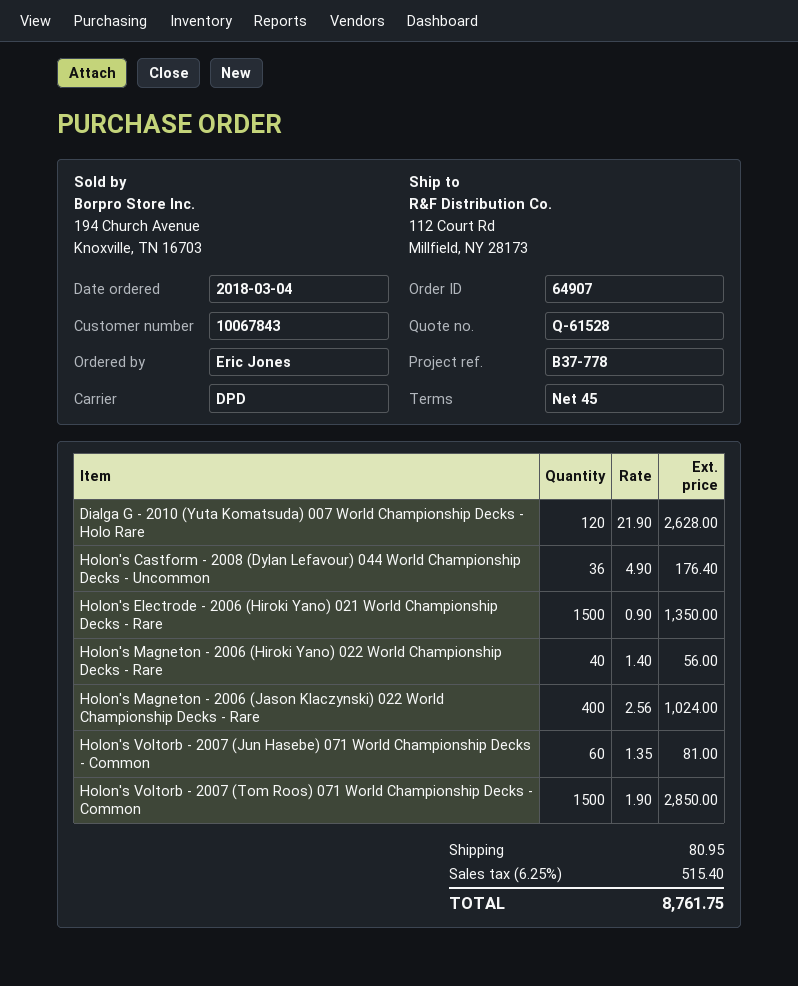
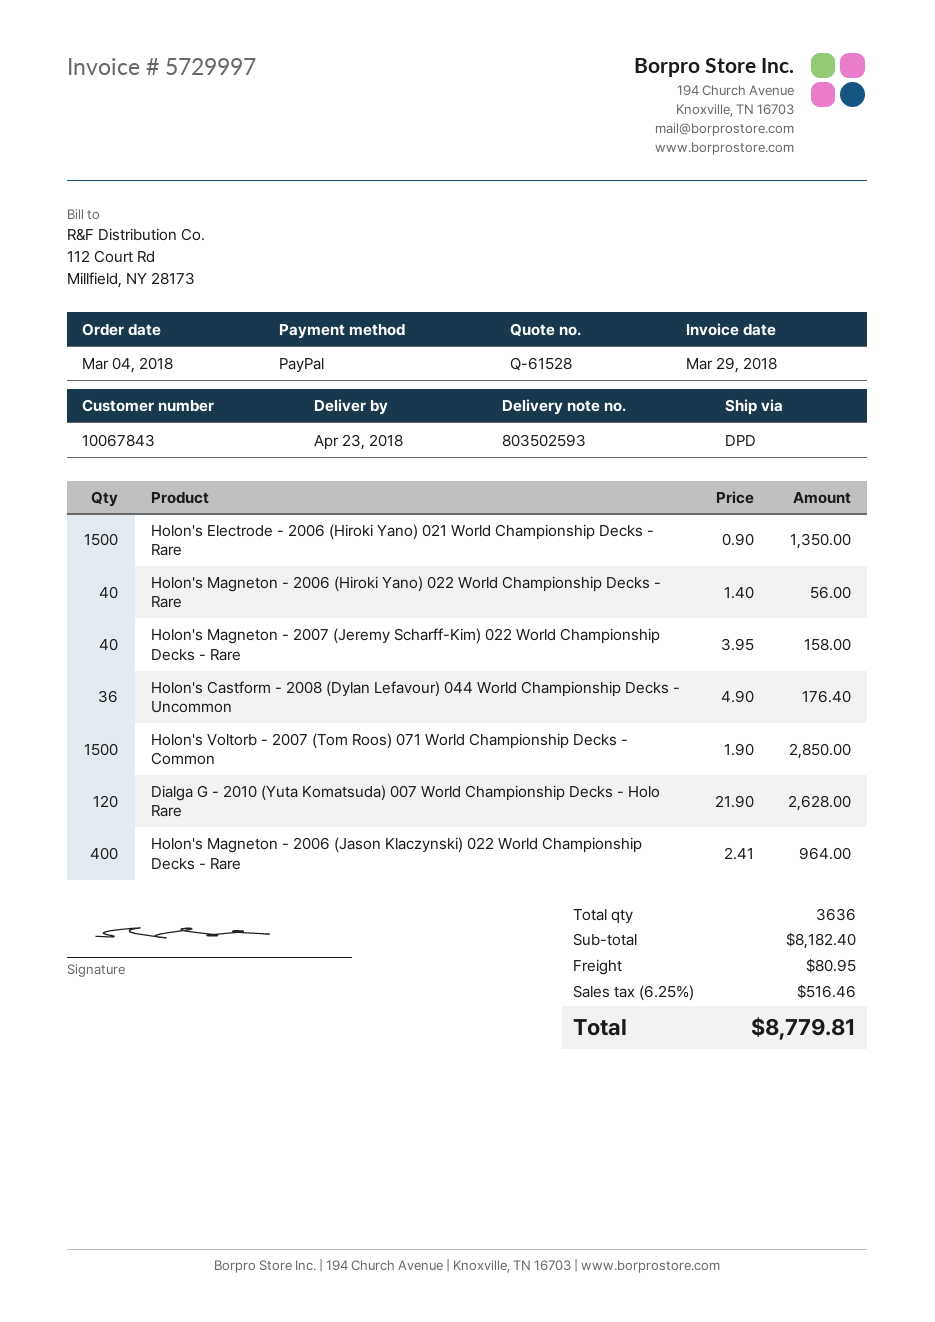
Holon's Magneton - 2006 (Jason Klaczynski) 022 World Championship Decks - Rare: 400 x 2.56 = 1024.00 -> 400 x 2.41 = 964.00
Holon's Voltorb - 2007 (Jun Hasebe) 071 World Championship Decks - Common: 60 x 1.35 = 81.00 -> none
Holon's Magneton - 2007 (Jeremy Scharff-Kim) 022 World Championship Decks - Rare: none -> 40 x 3.95 = 158.00
tax: 6.25% = 515.40 -> 6.25% = 516.46
total: 8761.75 -> 8779.81

